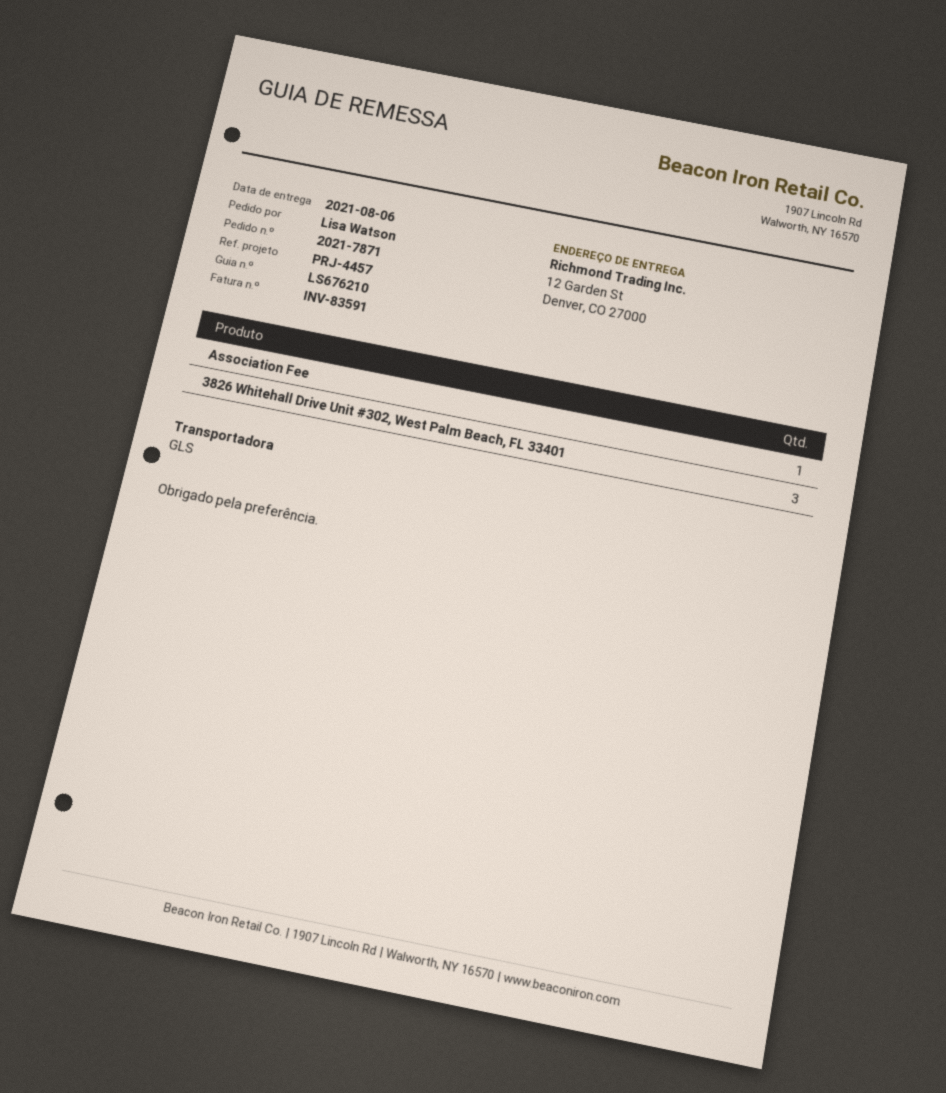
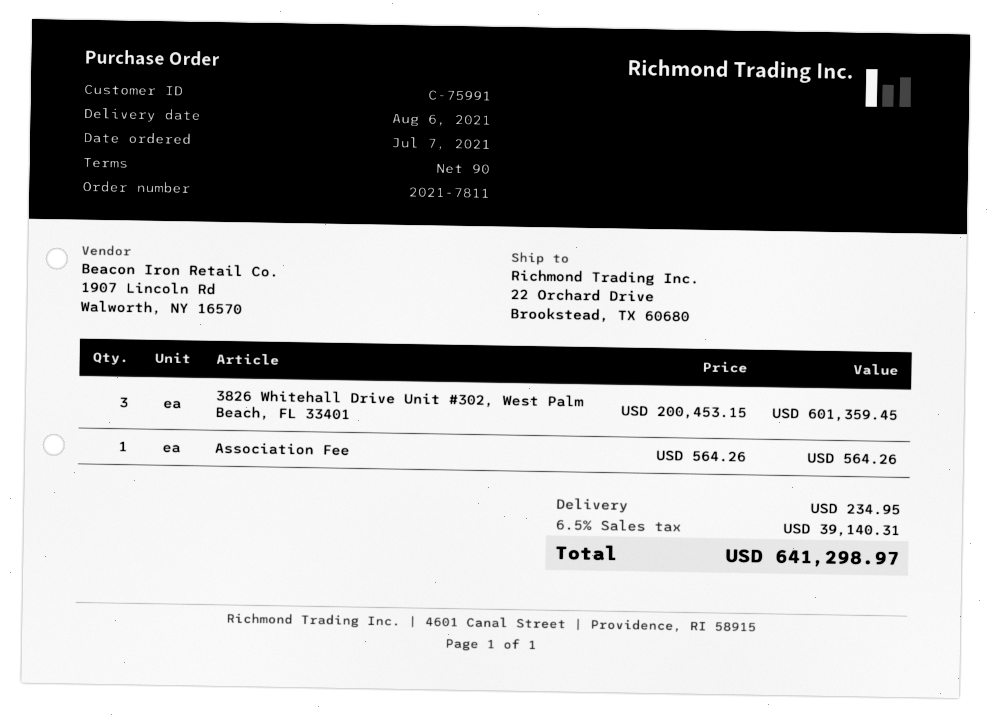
order number: 2021-7871 -> 2021-7811
ship to: 12 Garden St, Denver, CO 27000 -> 22 Orchard Drive, Brookstead, TX 60680

